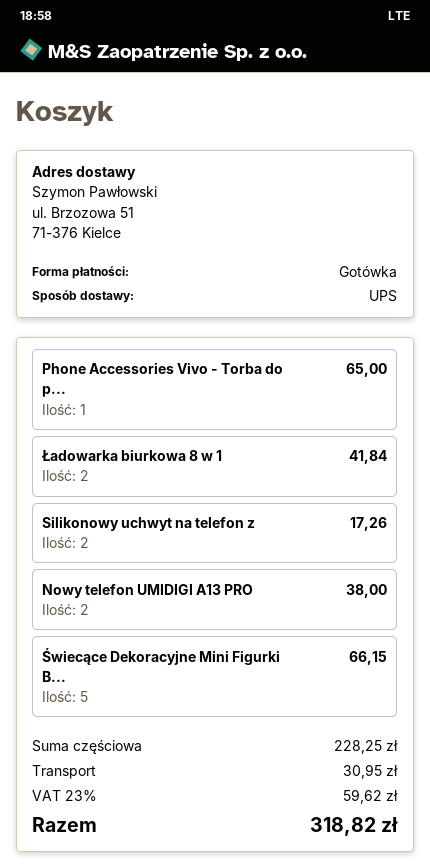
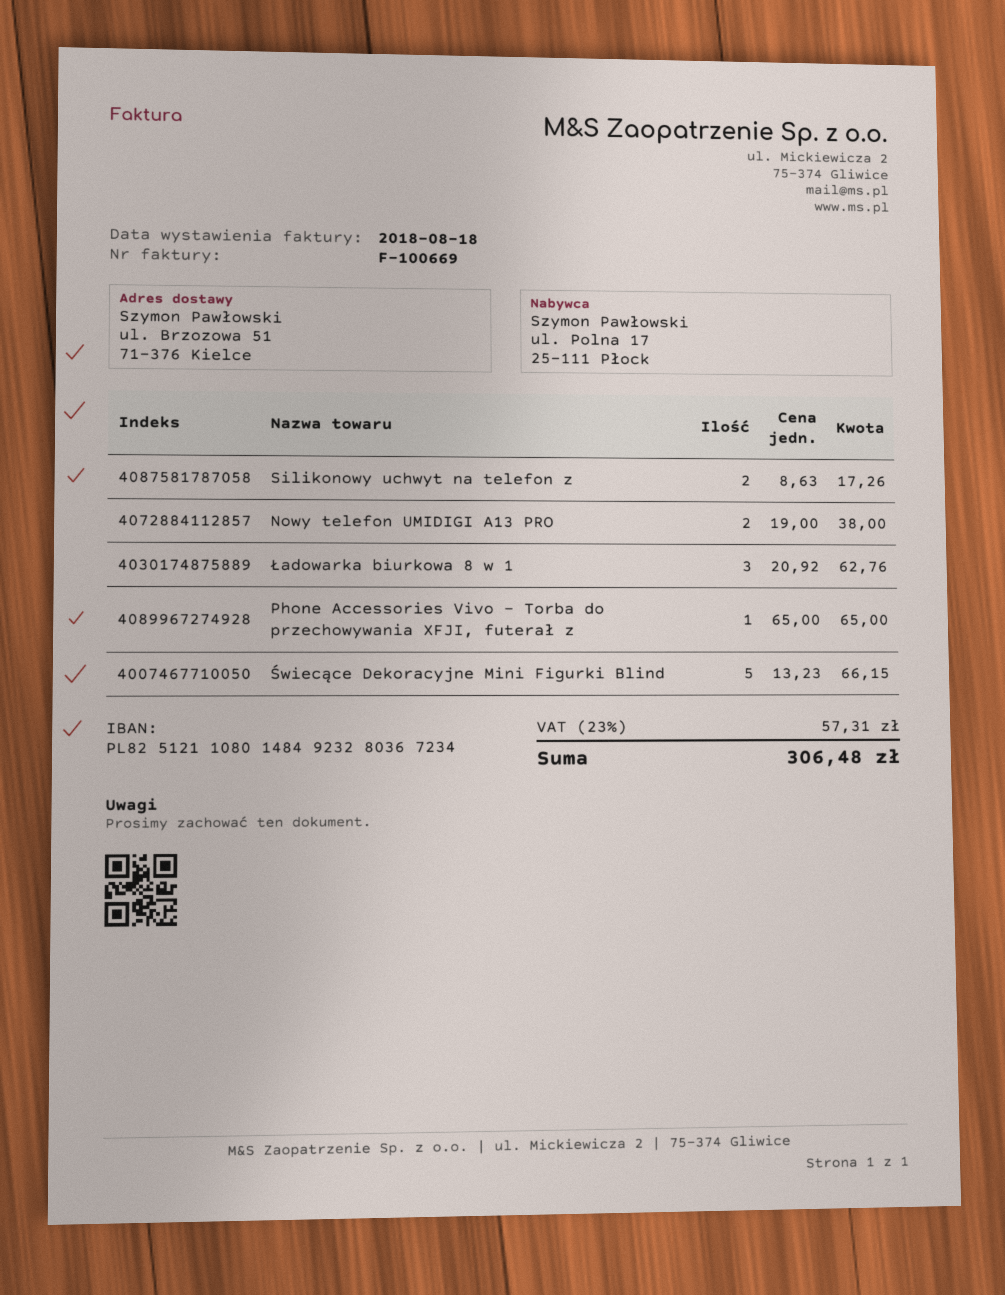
Ładowarka biurkowa 8 w 1: 2 for 41.84 -> 3 for 62.76
shipping: 30.95 -> none
tax: 23% = 59.62 -> 23% = 57.31
total: 318.82 -> 306.48

